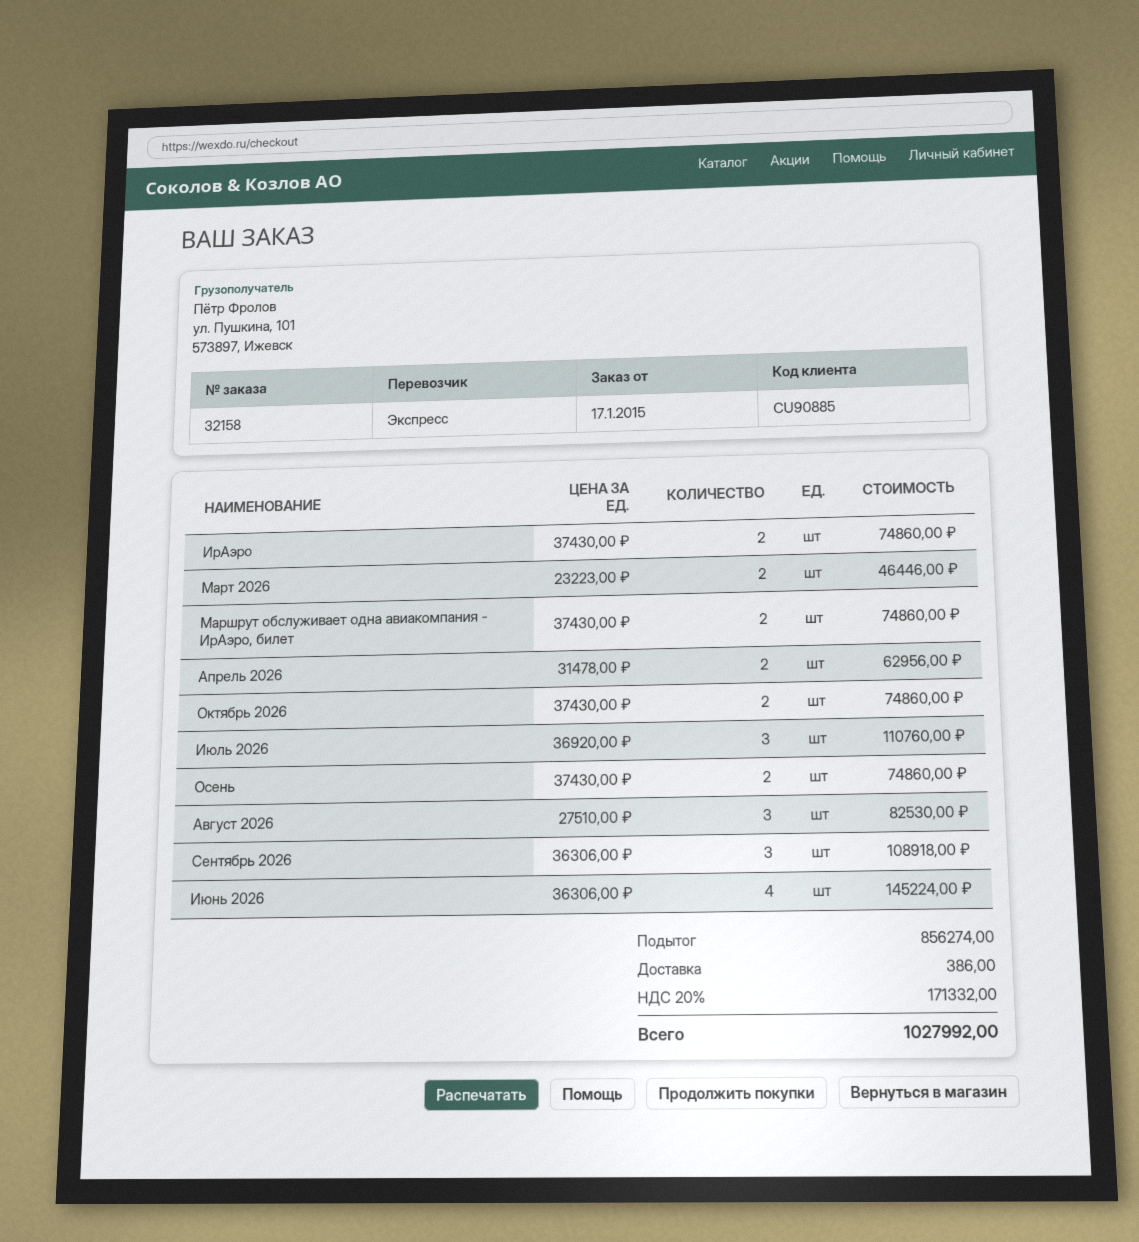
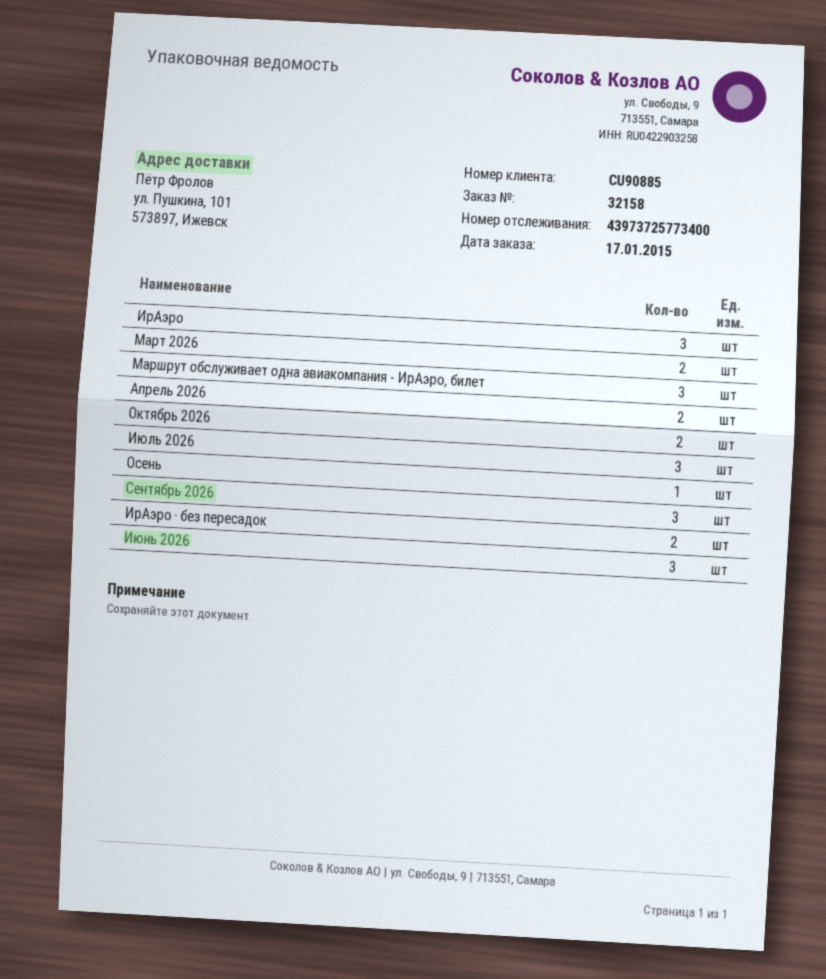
ИрАэро: 2 -> 3
Маршрут обслуживает одна авиакомпания - ИрАэро, билет: 2 -> 3
Осень: 2 -> 1
Август 2026: 3 -> none
Июнь 2026: 4 -> 3
ИрАэро · без пересадок: none -> 2

